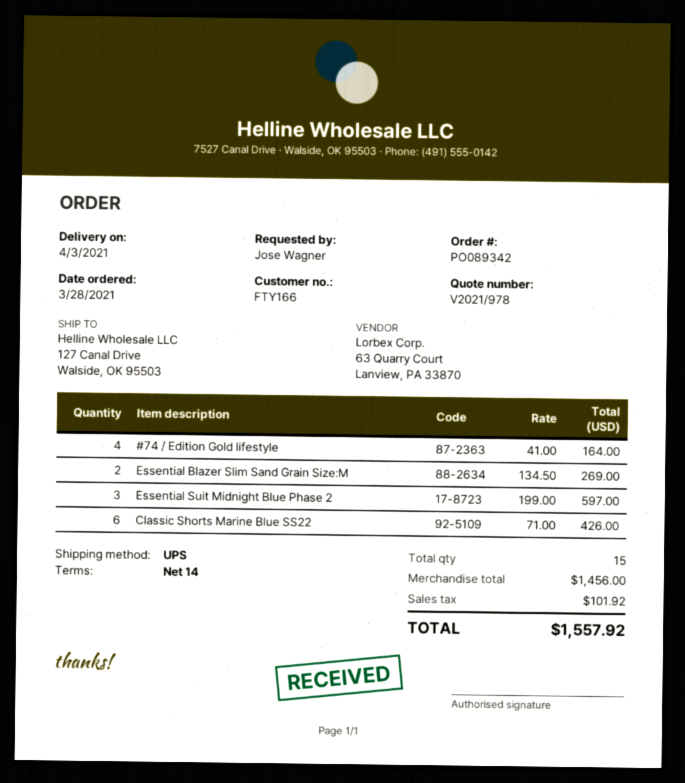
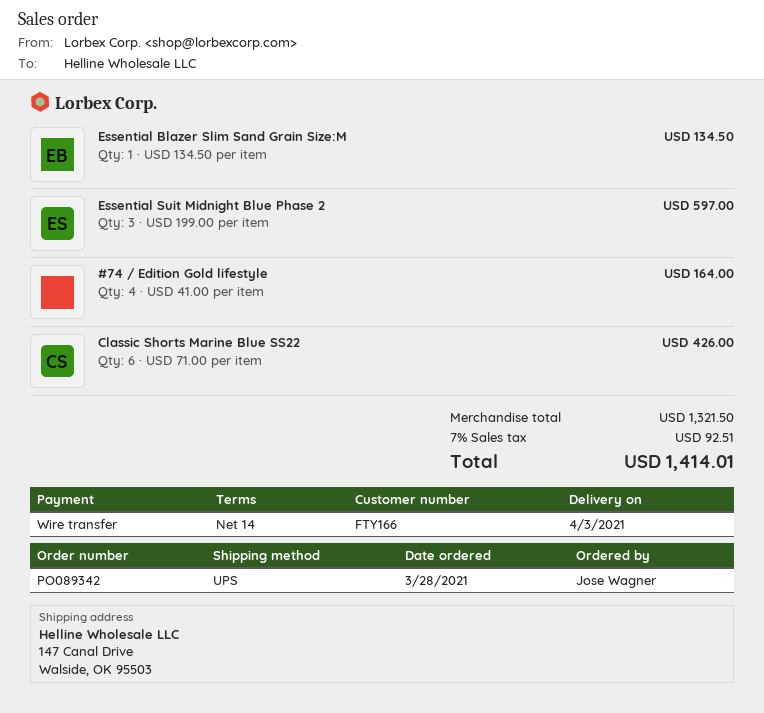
ship to: 127 Canal Drive, Walside, OK 95503 -> 147 Canal Drive, Walside, OK 95503
Essential Blazer Slim Sand Grain Size:M: 2 x 134.50 = 269.00 -> 1 x 134.50 = 134.50
subtotal: 1456.00 -> 1321.50
tax: 101.92 -> 92.51
total: 1557.92 -> 1414.01

